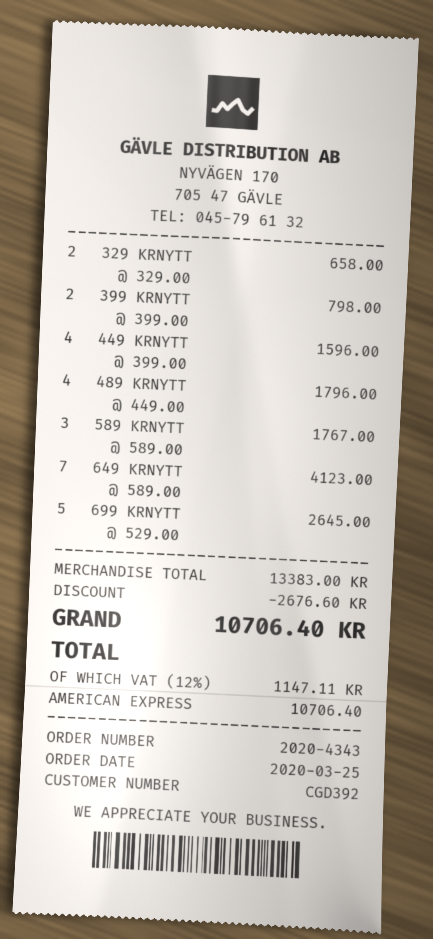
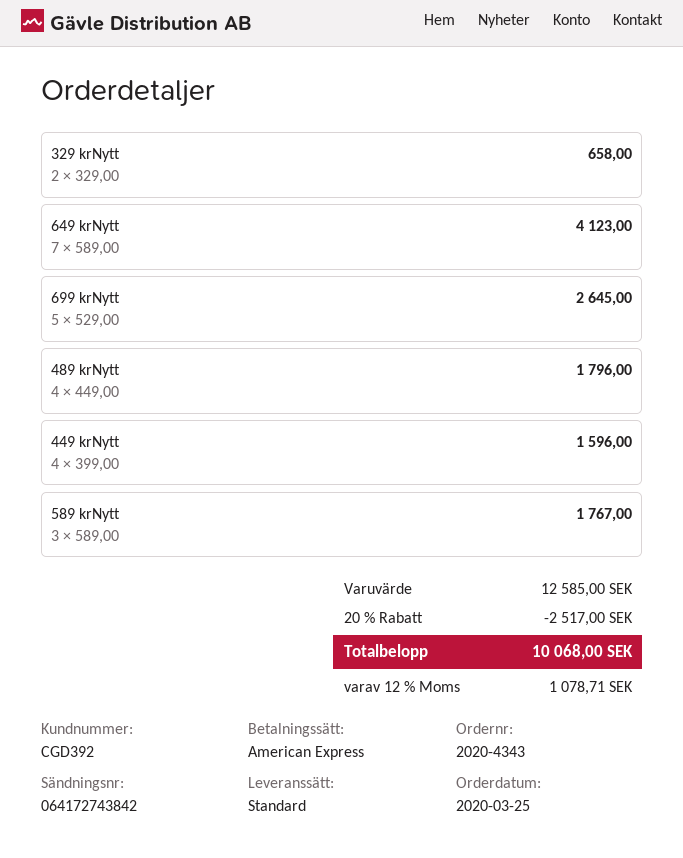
399 KRNYTT: 2 x 399.00 = 798.00 -> none
subtotal: 13383.00 -> 12585.00
discount: 2676.60 -> 2517.00
tax: 12% = 1147.11 -> 12% = 1078.71
total: 10706.40 -> 10068.00

